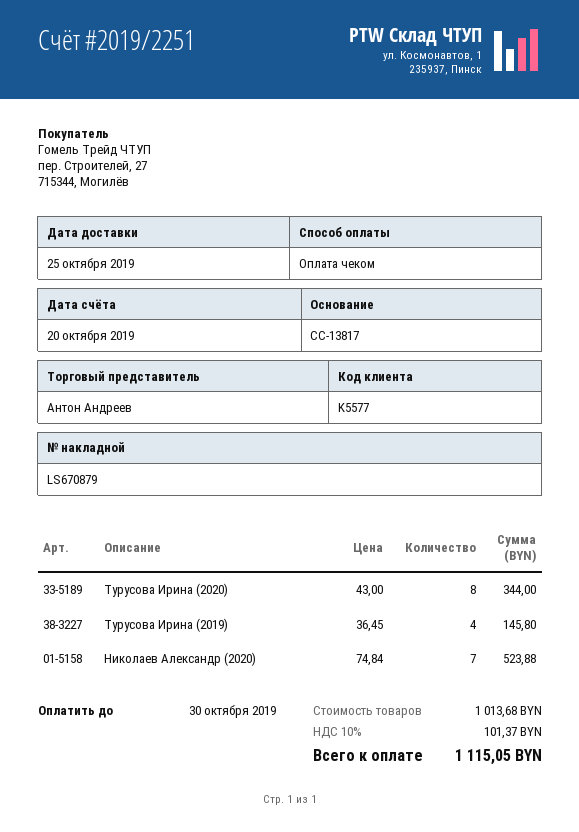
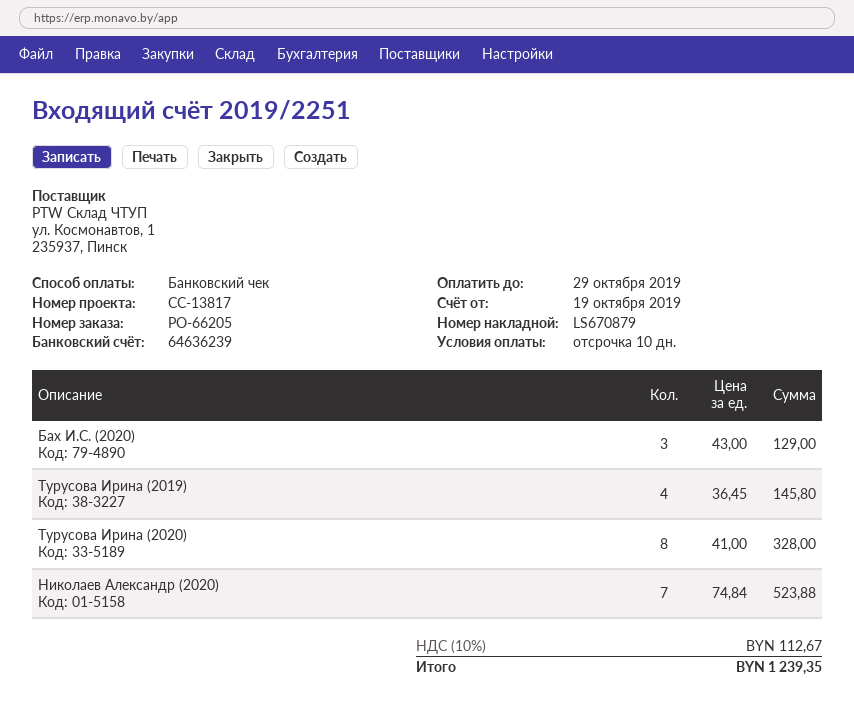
invoice date: 2019-10-20 -> 2019-10-19
due date: 2019-10-30 -> 2019-10-29
Турусова Ирина (2020): 8 x 43.00 = 344.00 -> 8 x 41.00 = 328.00
Бах И.С. (2020): none -> 3 x 43.00 = 129.00
tax: 10% = 101.37 -> 10% = 112.67
total: 1115.05 -> 1239.35

